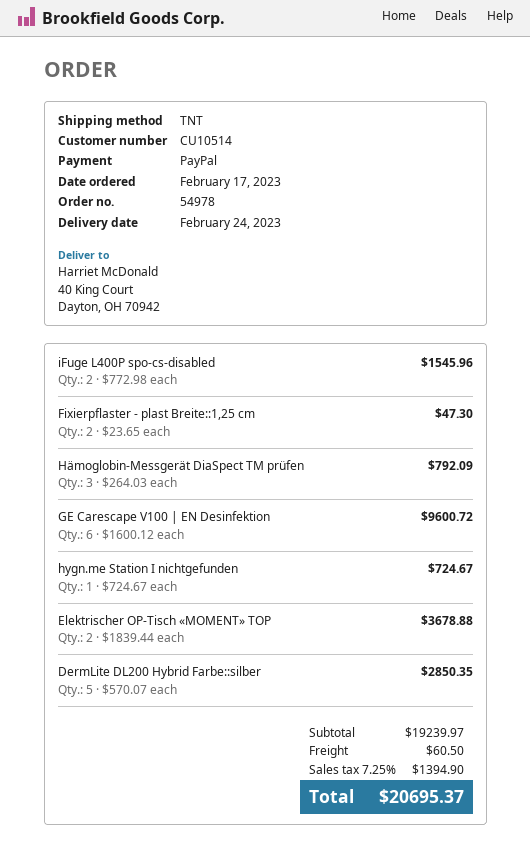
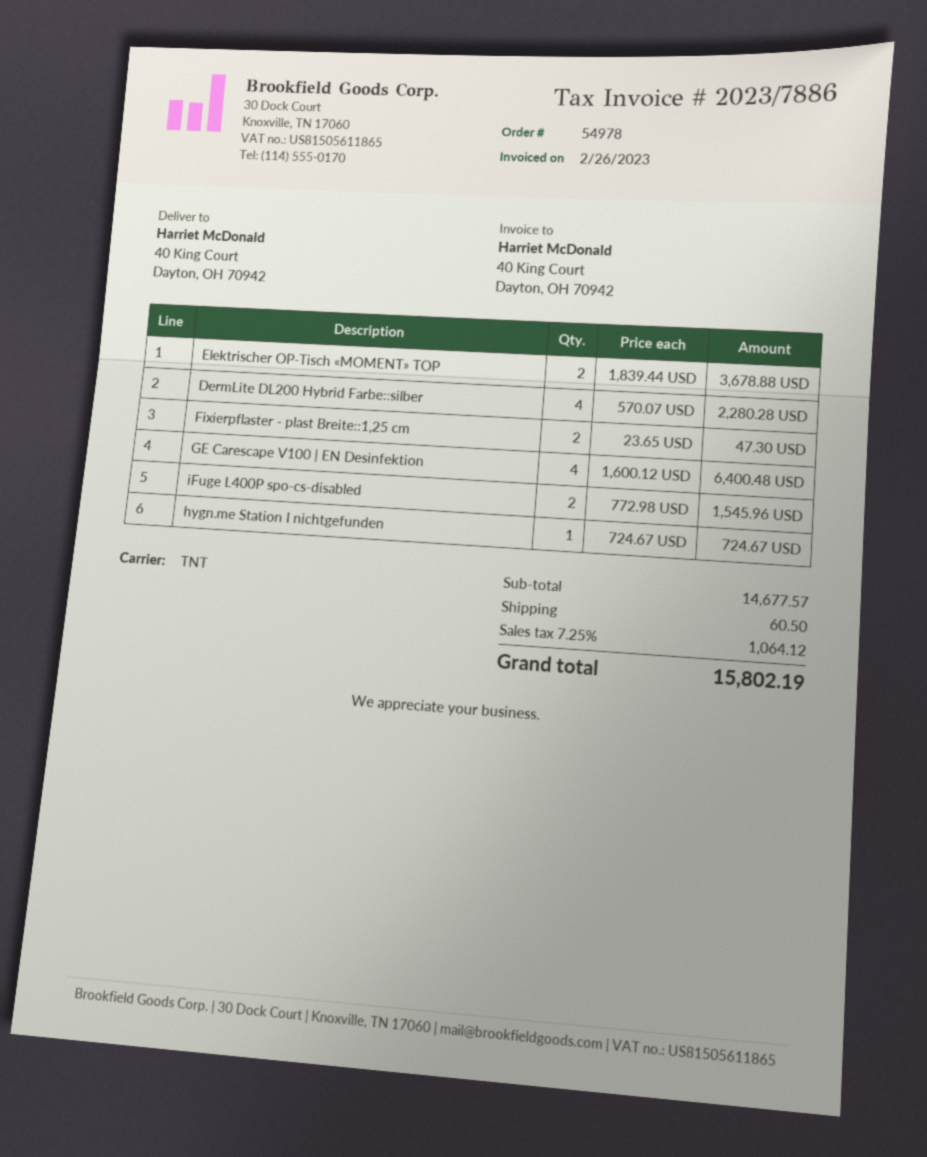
Hämoglobin-Messgerät DiaSpect TM prüfen: 3 x 264.03 = 792.09 -> none
GE Carescape V100 | EN Desinfektion: 6 x 1600.12 = 9600.72 -> 4 x 1600.12 = 6400.48
DermLite DL200 Hybrid Farbe::silber: 5 x 570.07 = 2850.35 -> 4 x 570.07 = 2280.28
subtotal: 19239.97 -> 14677.57
tax: 7.25% = 1394.90 -> 7.25% = 1064.12
total: 20695.37 -> 15802.19

